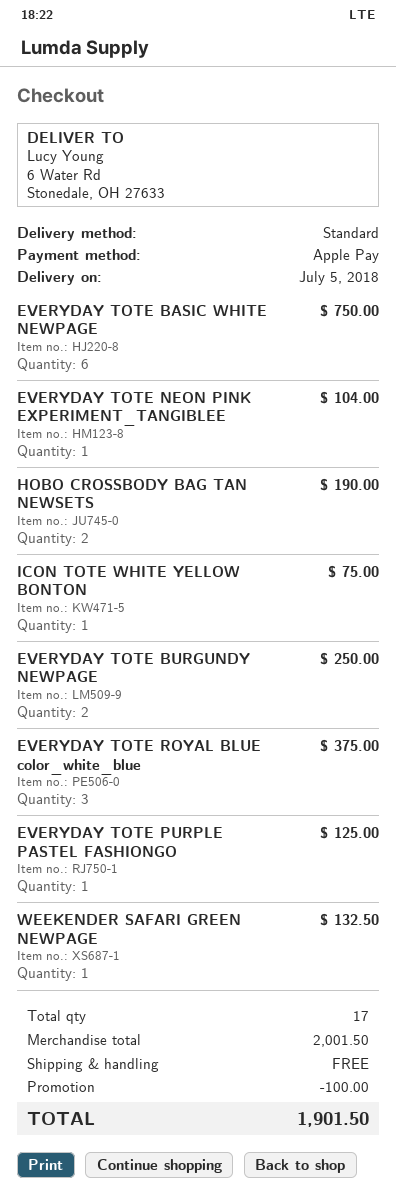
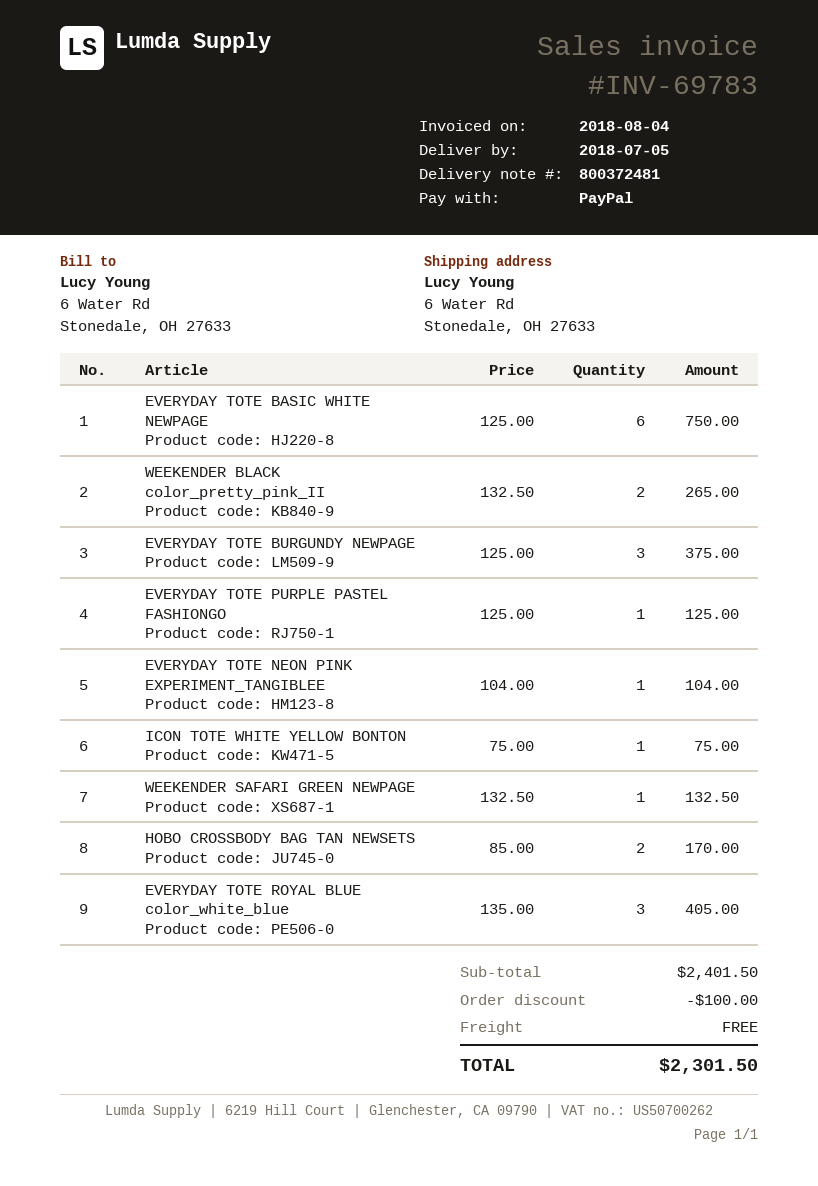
payment method: Apple Pay -> PayPal
HOBO CROSSBODY BAG TAN NEWSETS: 2 for 190.00 -> 2 for 170.00
EVERYDAY TOTE BURGUNDY NEWPAGE: 2 for 250.00 -> 3 for 375.00
EVERYDAY TOTE ROYAL BLUE color_white_blue: 3 for 375.00 -> 3 for 405.00
WEEKENDER BLACK color_pretty_pink_II: none -> 2 for 265.00
subtotal: 2001.50 -> 2401.50
total: 1901.50 -> 2301.50

